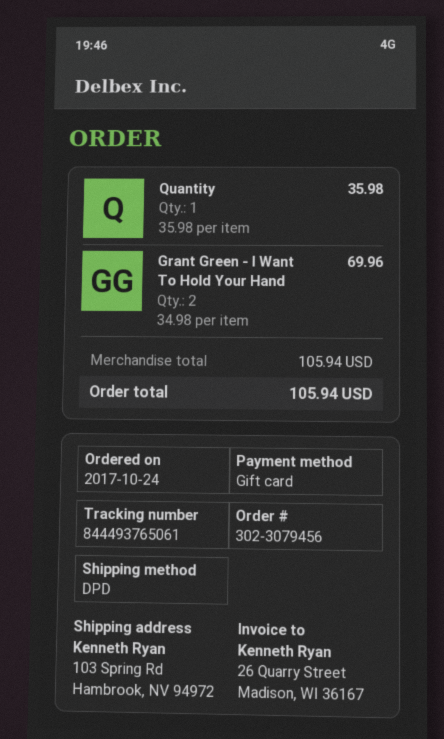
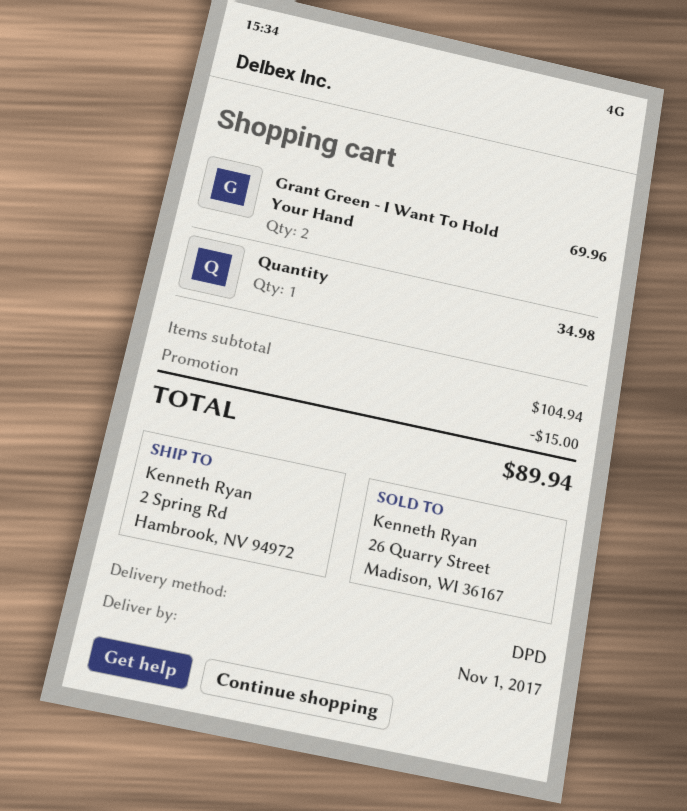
ship to: 103 Spring Rd, Hambrook, NV 94972 -> 2 Spring Rd, Hambrook, NV 94972
Quantity: 1 for 35.98 -> 1 for 34.98
subtotal: 105.94 -> 104.94
discount: none -> 15.00
total: 105.94 -> 89.94

